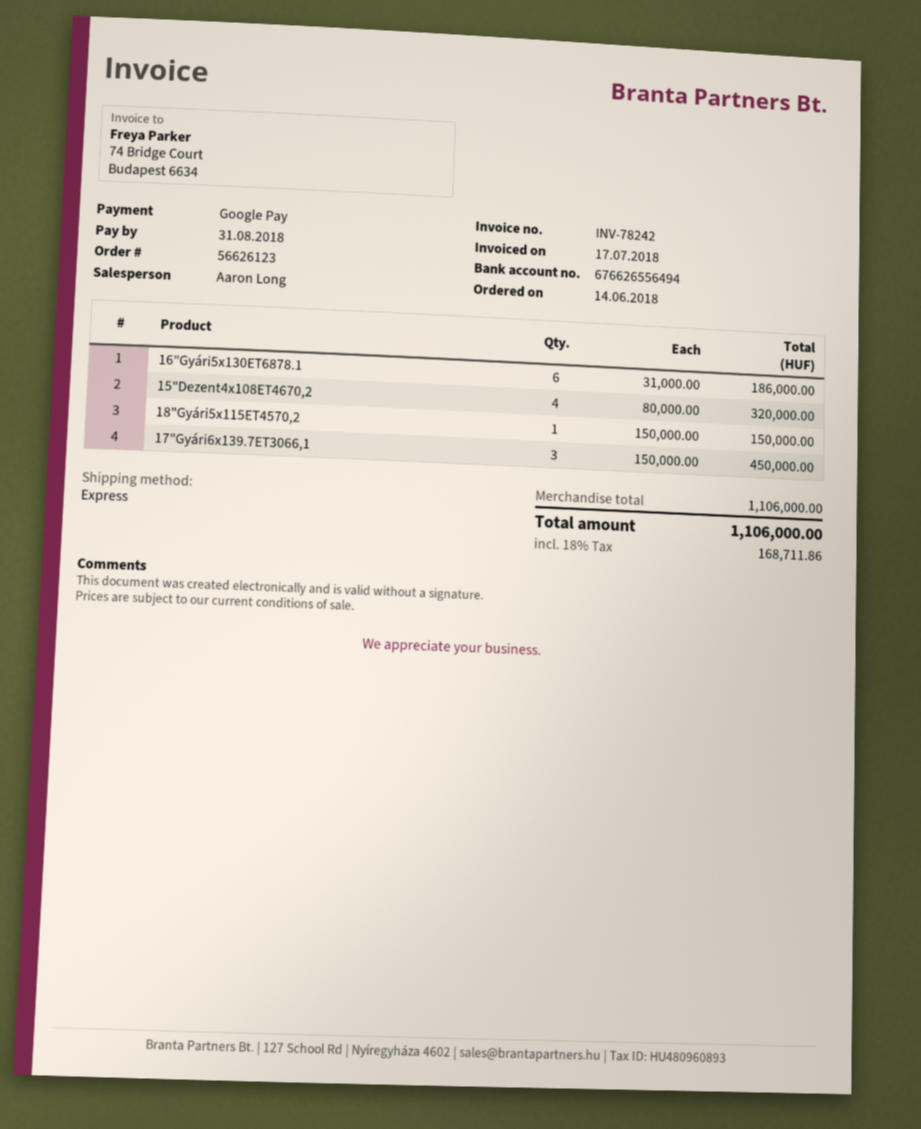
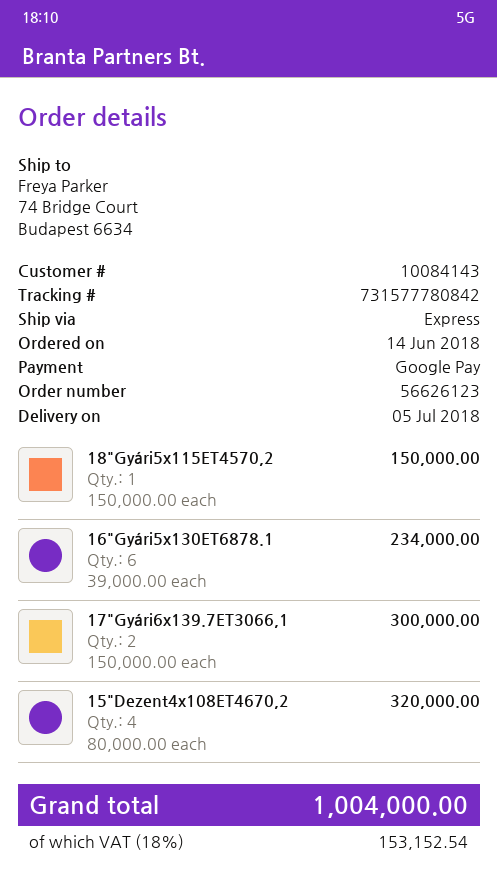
16"Gyári5x130ET6878.1: 6 x 31000.00 = 186000.00 -> 6 x 39000.00 = 234000.00
17"Gyári6x139.7ET3066,1: 3 x 150000.00 = 450000.00 -> 2 x 150000.00 = 300000.00
tax: 18% = 168711.86 -> 18% = 153152.54
total: 1106000.00 -> 1004000.00

